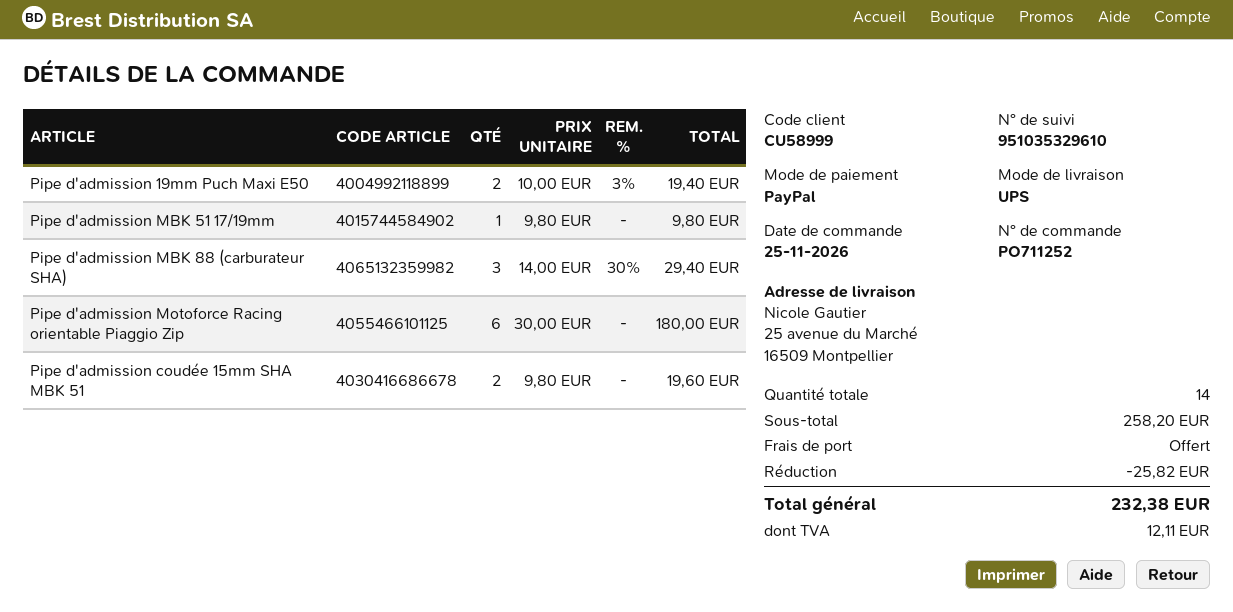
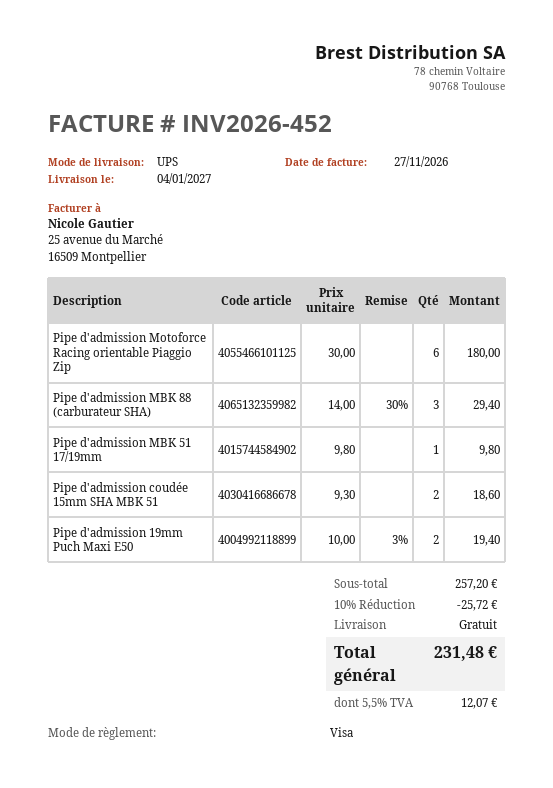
payment method: PayPal -> Visa
Pipe d'admission coudée 15mm SHA MBK 51: 2 x 9.80 = 19.60 -> 2 x 9.30 = 18.60
subtotal: 258.20 -> 257.20
discount: 25.82 -> 25.72
tax: 12.11 -> 12.07
total: 232.38 -> 231.48

